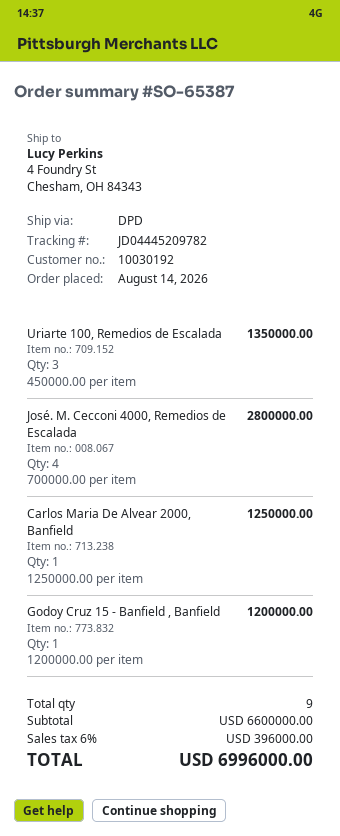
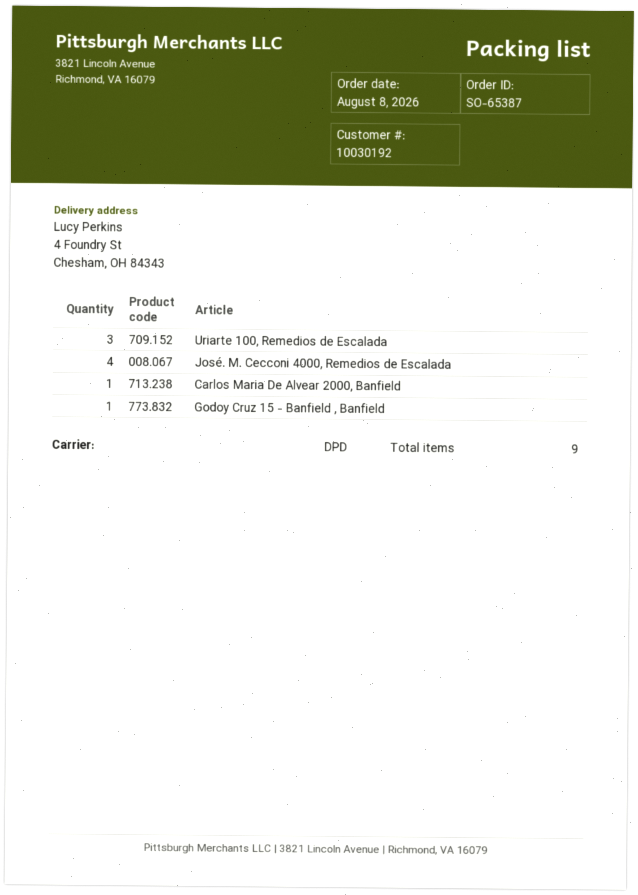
order date: 2026-08-14 -> 2026-08-08

